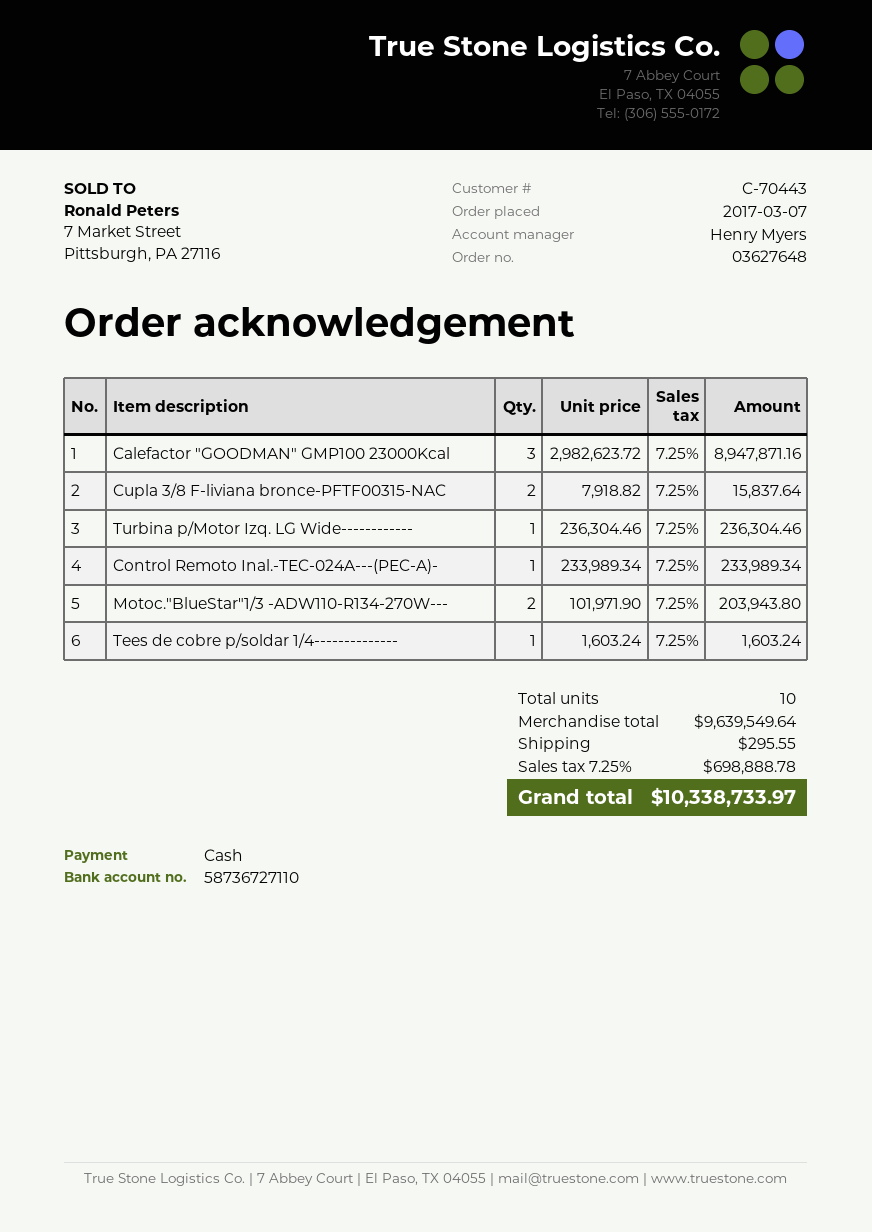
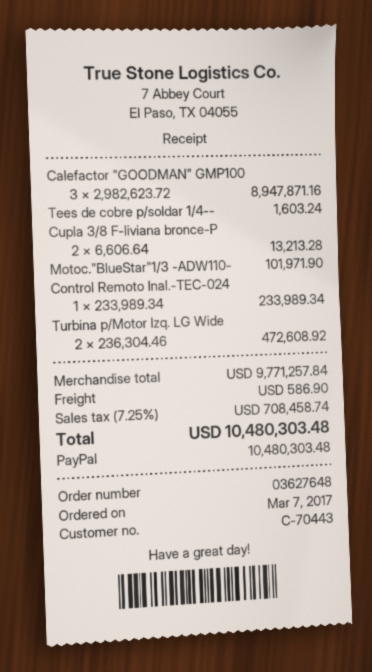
payment method: cash -> PayPal
Cupla 3/8 F-liviana bronce-PFTF00315-NAC: 2 x 7918.82 = 15837.64 -> 2 x 6606.64 = 13213.28
Turbina p/Motor Izq. LG Wide------------: 1 x 236304.46 = 236304.46 -> 2 x 236304.46 = 472608.92
Motoc."BlueStar"1/3 -ADW110-R134-270W---: 2 x 101971.90 = 203943.80 -> 1 x 101971.90 = 101971.90
subtotal: 9639549.64 -> 9771257.84
shipping: 295.55 -> 586.90
tax: 7.25% = 698888.78 -> 7.25% = 708458.74
total: 10338733.97 -> 10480303.48

